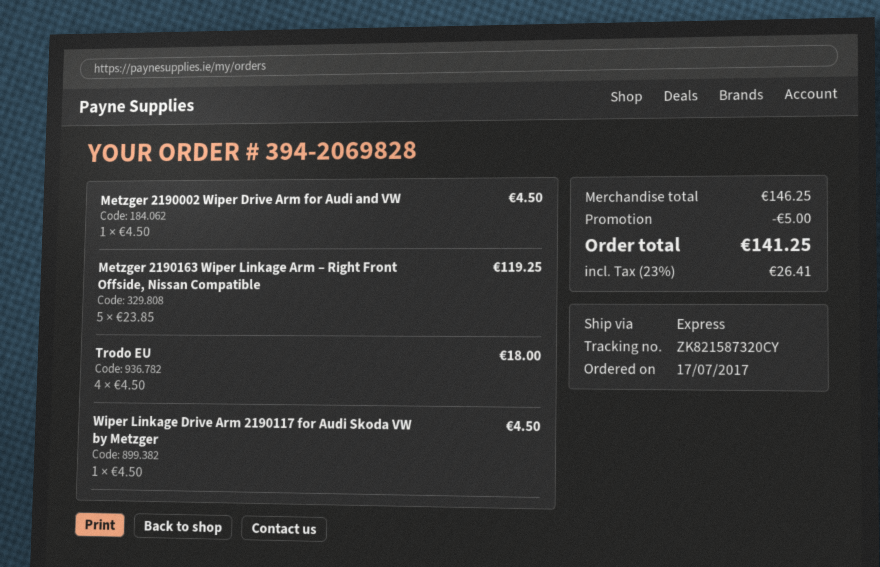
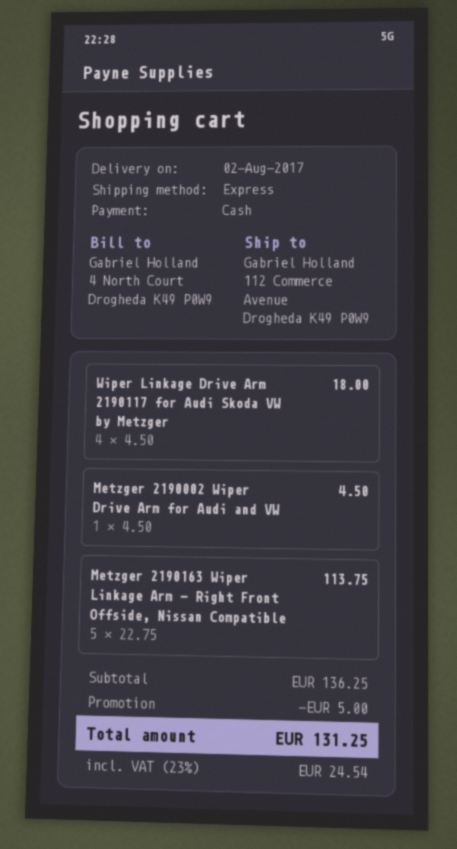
Metzger 2190163 Wiper Linkage Arm – Right Front Offside, Nissan Compatible: 5 x 23.85 = 119.25 -> 5 x 22.75 = 113.75
Trodo EU: 4 x 4.50 = 18.00 -> none
Wiper Linkage Drive Arm 2190117 for Audi Skoda VW by Metzger: 1 x 4.50 = 4.50 -> 4 x 4.50 = 18.00
subtotal: 146.25 -> 136.25
tax: 23% = 26.41 -> 23% = 24.54
total: 141.25 -> 131.25

